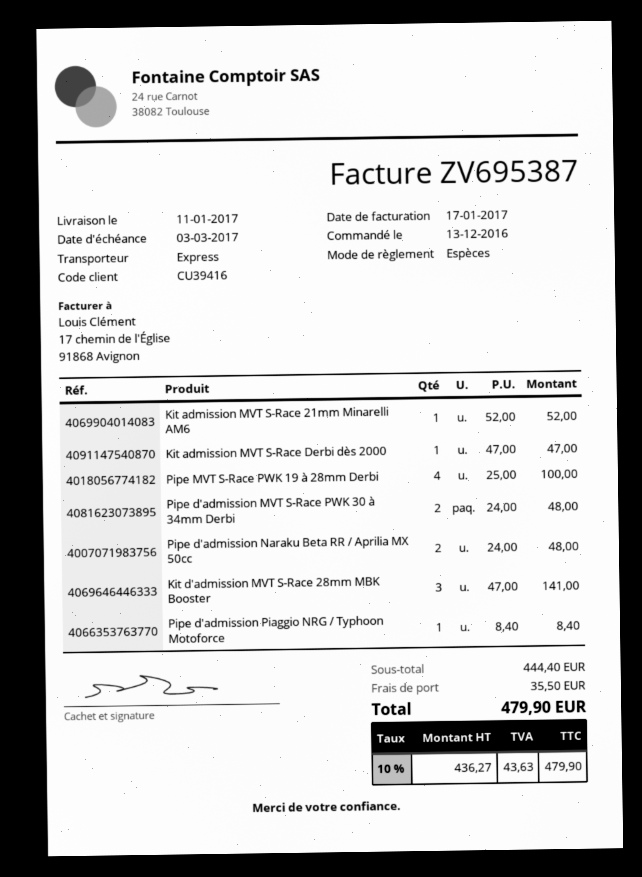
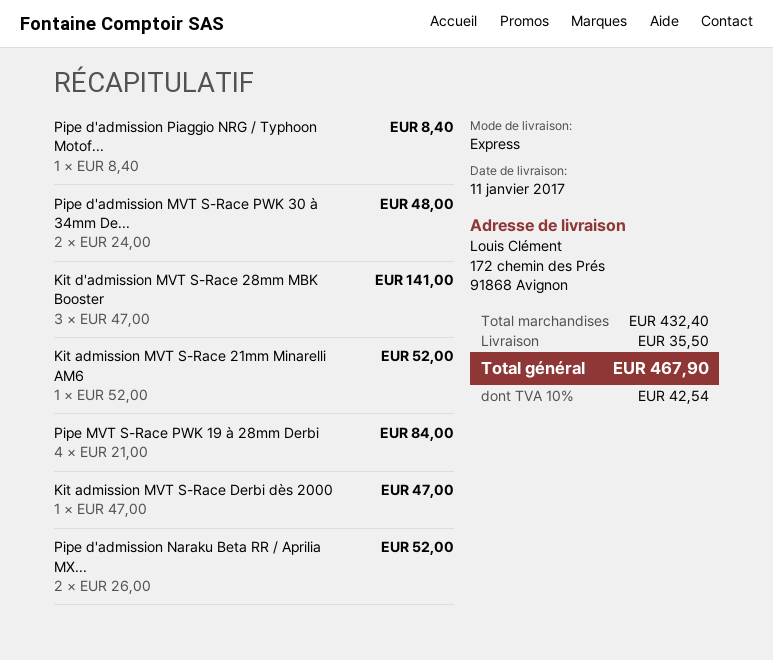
Pipe MVT S-Race PWK 19 à 28mm Derbi: 4 x 25.00 = 100.00 -> 4 x 21.00 = 84.00
Pipe d'admission Naraku Beta RR / Aprilia MX 50cc: 2 x 24.00 = 48.00 -> 2 x 26.00 = 52.00
subtotal: 444.40 -> 432.40
tax: 10% = 43.63 -> 10% = 42.54
total: 479.90 -> 467.90

